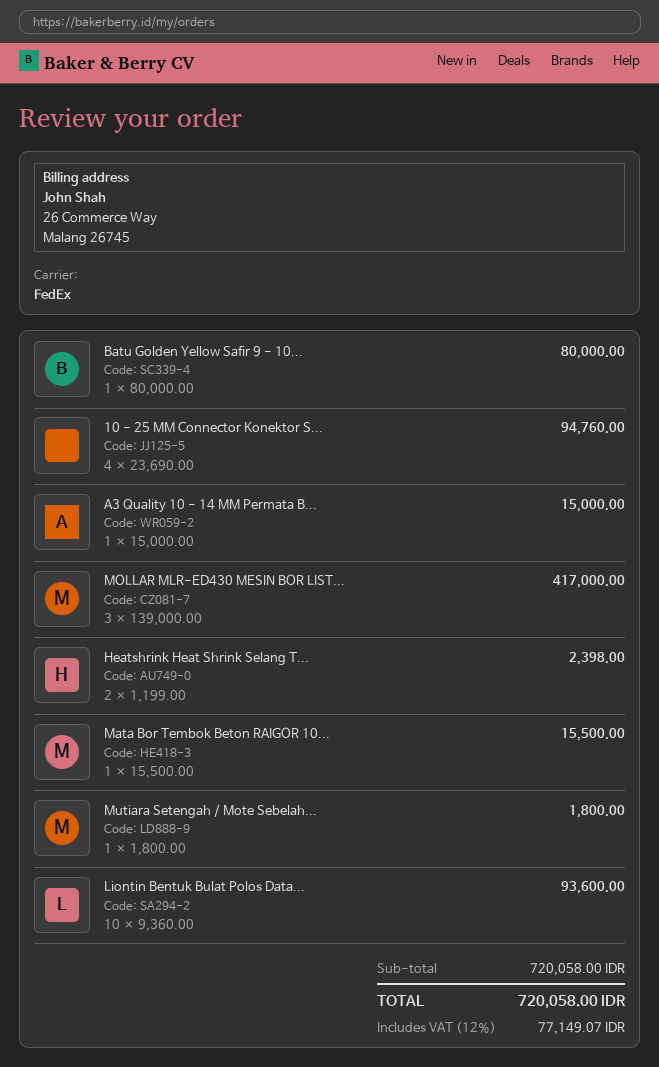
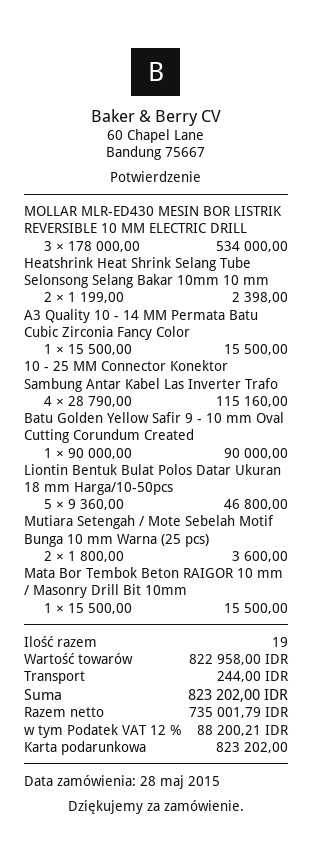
Batu Golden Yellow Safir 9 - 10...: 1 x 80000.00 = 80000.00 -> 1 x 90000.00 = 90000.00
10 - 25 MM Connector Konektor S...: 4 x 23690.00 = 94760.00 -> 4 x 28790.00 = 115160.00
A3 Quality 10 - 14 MM Permata B...: 1 x 15000.00 = 15000.00 -> 1 x 15500.00 = 15500.00
MOLLAR MLR-ED430 MESIN BOR LIST...: 3 x 139000.00 = 417000.00 -> 3 x 178000.00 = 534000.00
Mutiara Setengah / Mote Sebelah...: 1 x 1800.00 = 1800.00 -> 2 x 1800.00 = 3600.00
Liontin Bentuk Bulat Polos Data...: 10 x 9360.00 = 93600.00 -> 5 x 9360.00 = 46800.00
subtotal: 720058.00 -> 822958.00
shipping: none -> 244.00
tax: 12% = 77149.07 -> 12% = 88200.21
total: 720058.00 -> 823202.00

